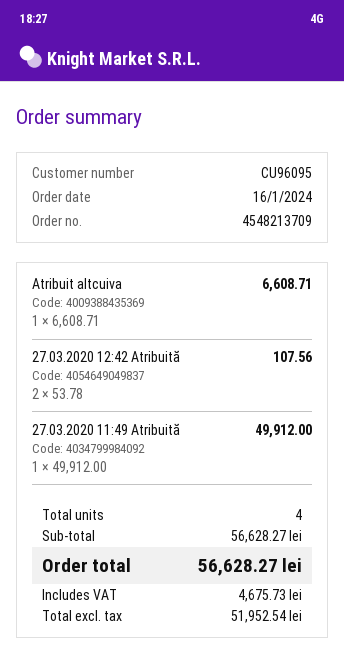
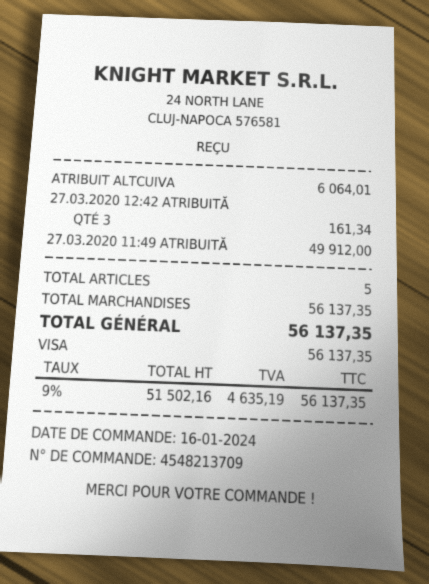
Atribuit altcuiva: 1 for 6608.71 -> 1 for 6064.01
27.03.2020 12:42 Atribuită: 2 for 107.56 -> 3 for 161.34
total quantity: 4 -> 5
subtotal: 56628.27 -> 56137.35
net: 51952.54 -> 51502.16
tax: 4675.73 -> 4635.19
total: 56628.27 -> 56137.35

